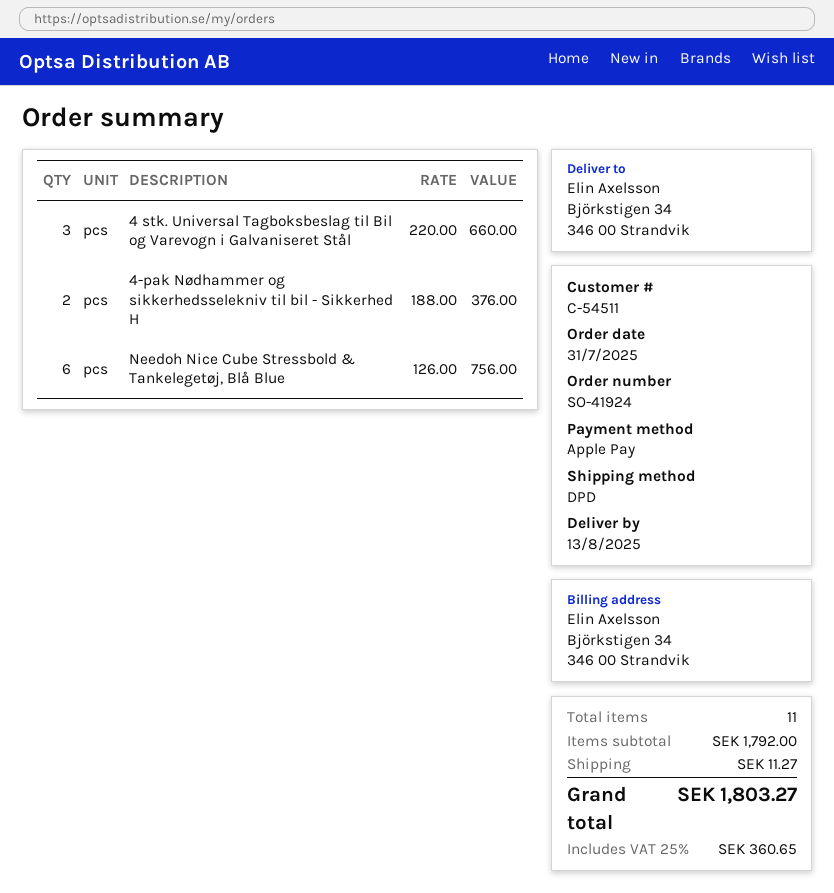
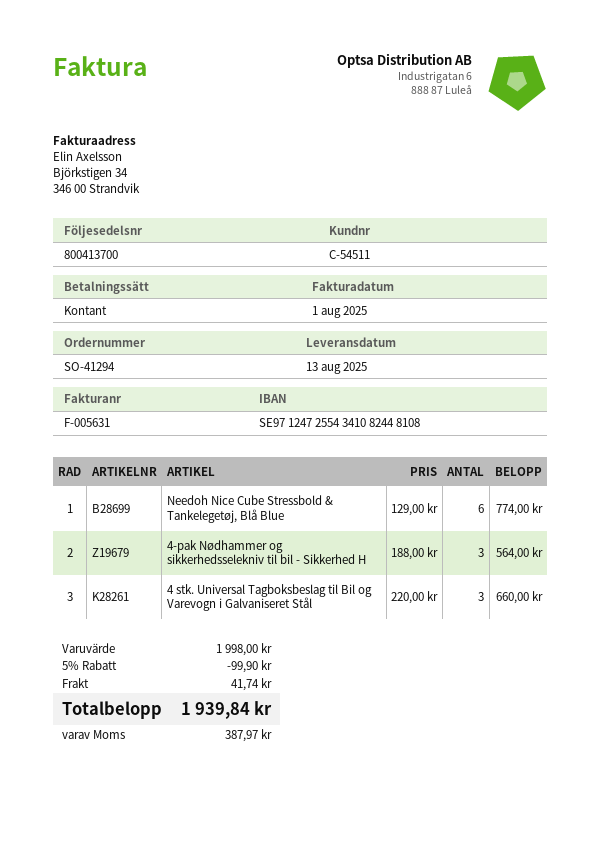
order number: SO-41924 -> SO-41294
payment method: Apple Pay -> cash
4-pak Nødhammer og sikkerhedsselekniv til bil - Sikkerhed H: 2 x 188.00 = 376.00 -> 3 x 188.00 = 564.00
Needoh Nice Cube Stressbold & Tankelegetøj, Blå Blue: 6 x 126.00 = 756.00 -> 6 x 129.00 = 774.00
subtotal: 1792.00 -> 1998.00
discount: none -> 5% = 99.90
shipping: 11.27 -> 41.74
tax: 360.65 -> 387.97
total: 1803.27 -> 1939.84

